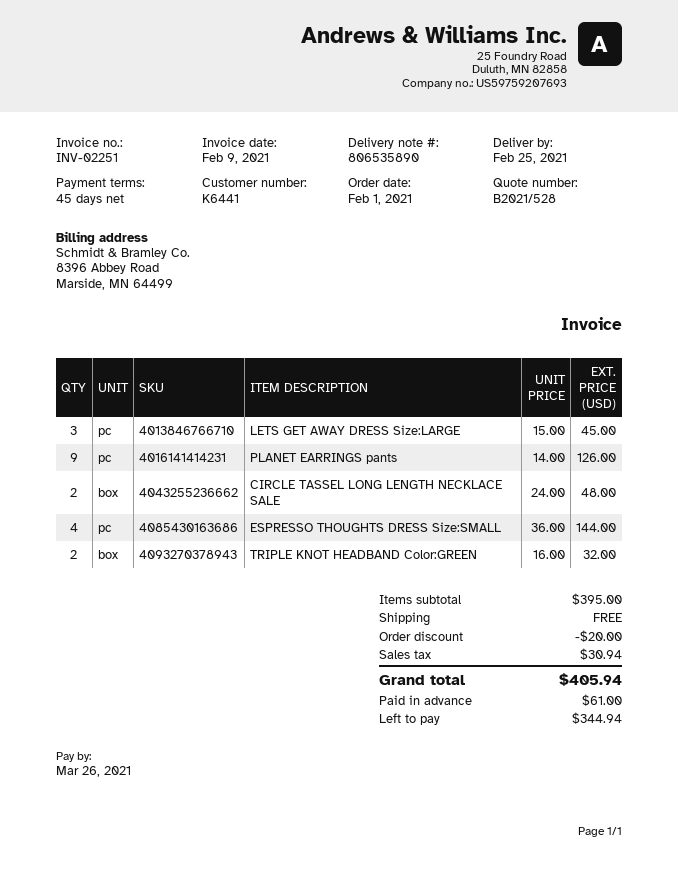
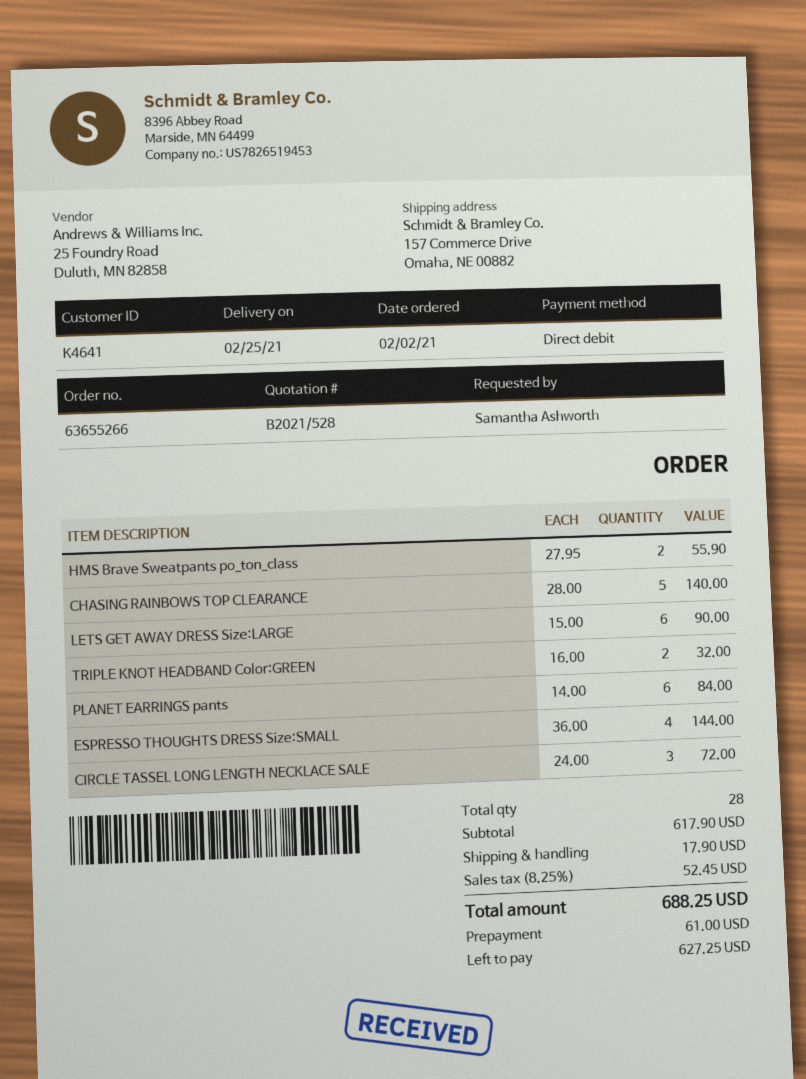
order date: 2021-02-01 -> 2021-02-02
customer number: K6441 -> K4641
LETS GET AWAY DRESS Size:LARGE: 3 x 15.00 = 45.00 -> 6 x 15.00 = 90.00
PLANET EARRINGS pants: 9 x 14.00 = 126.00 -> 6 x 14.00 = 84.00
CIRCLE TASSEL LONG LENGTH NECKLACE SALE: 2 x 24.00 = 48.00 -> 3 x 24.00 = 72.00
HMS Brave Sweatpants po_ton_class: none -> 2 x 27.95 = 55.90
CHASING RAINBOWS TOP CLEARANCE: none -> 5 x 28.00 = 140.00
subtotal: 395.00 -> 617.90
discount: 20.00 -> none
shipping: 0.00 -> 17.90
tax: 30.94 -> 52.45
total: 405.94 -> 688.25
balance: 344.94 -> 627.25

